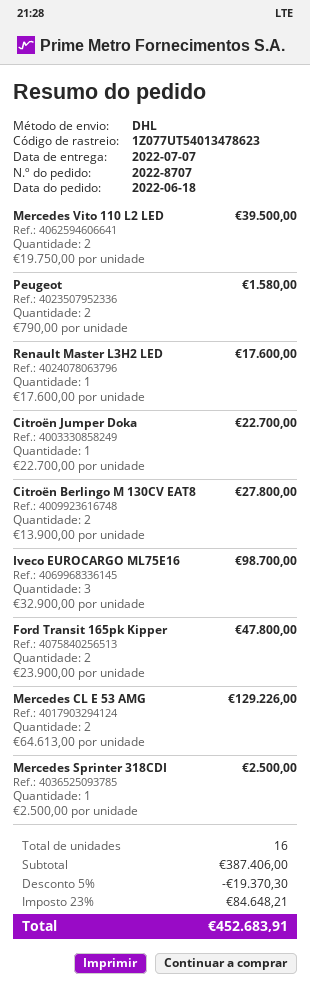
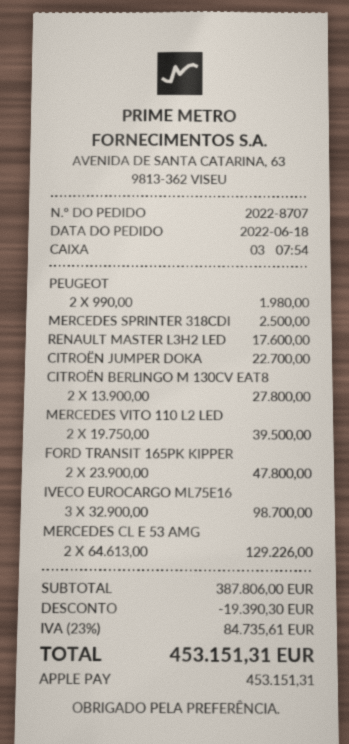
Peugeot: 2 x 790.00 = 1580.00 -> 2 x 990.00 = 1980.00
subtotal: 387406.00 -> 387806.00
discount: 19370.30 -> 19390.30
tax: 23% = 84648.21 -> 23% = 84735.61
total: 452683.91 -> 453151.31

